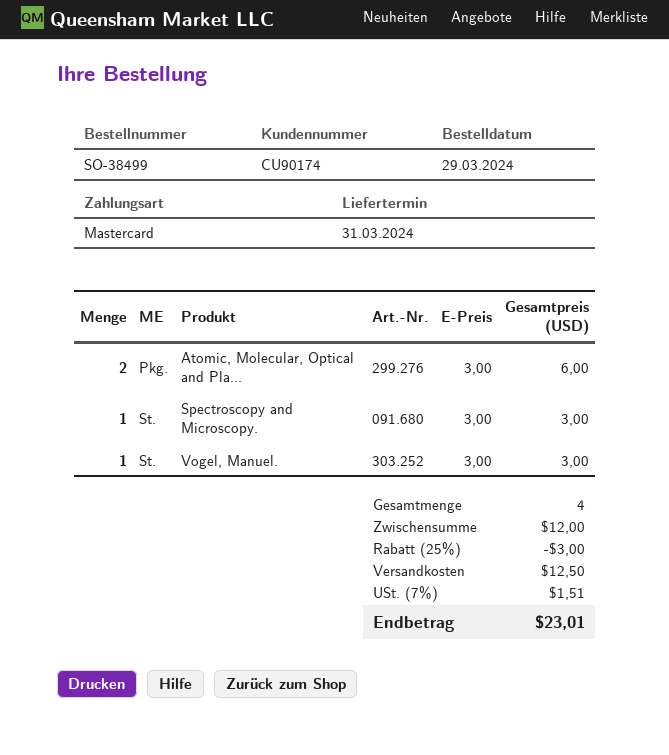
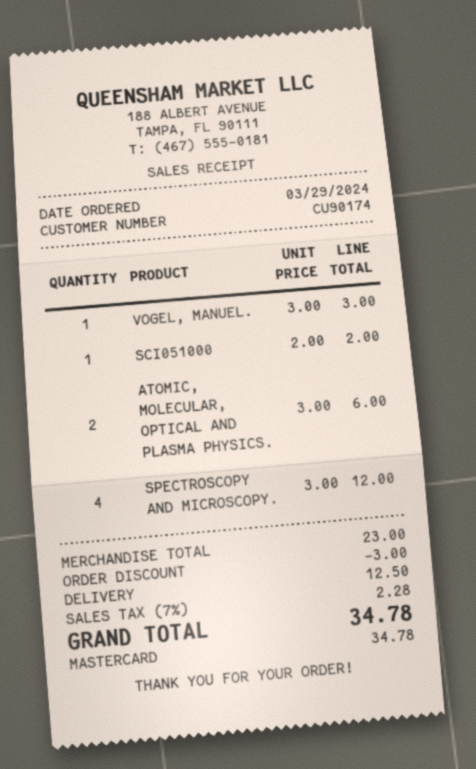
Spectroscopy and Microscopy.: 1 x 3.00 = 3.00 -> 4 x 3.00 = 12.00
SCI051000: none -> 1 x 2.00 = 2.00
subtotal: 12.00 -> 23.00
tax: 7% = 1.51 -> 7% = 2.28
total: 23.01 -> 34.78

